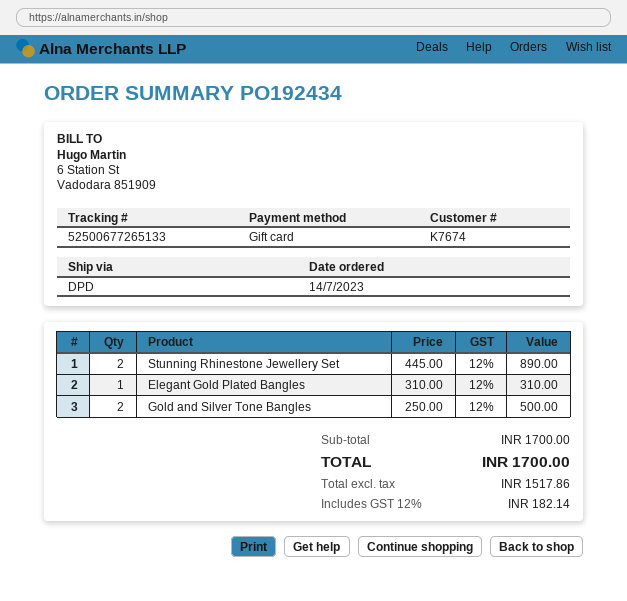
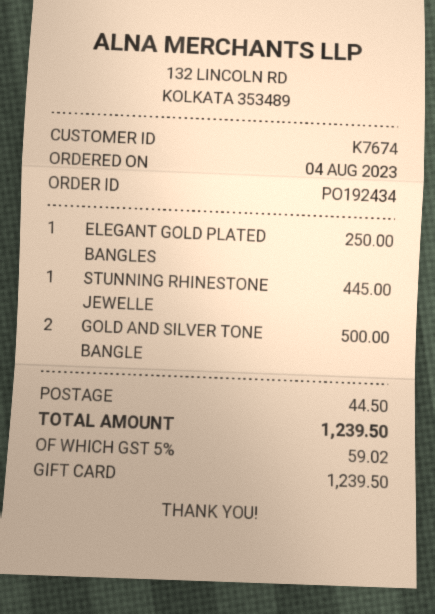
order date: 2023-07-14 -> 2023-08-04
Stunning Rhinestone Jewellery Set: 2 for 890.00 -> 1 for 445.00
Elegant Gold Plated Bangles: 1 for 310.00 -> 1 for 250.00
shipping: none -> 44.50
tax: 12% = 182.14 -> 5% = 59.02
total: 1700.00 -> 1239.50

